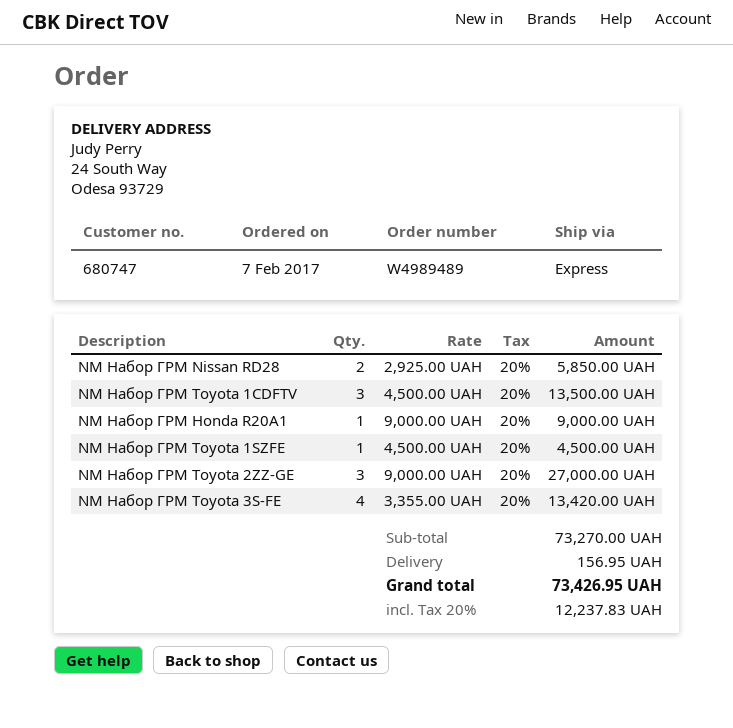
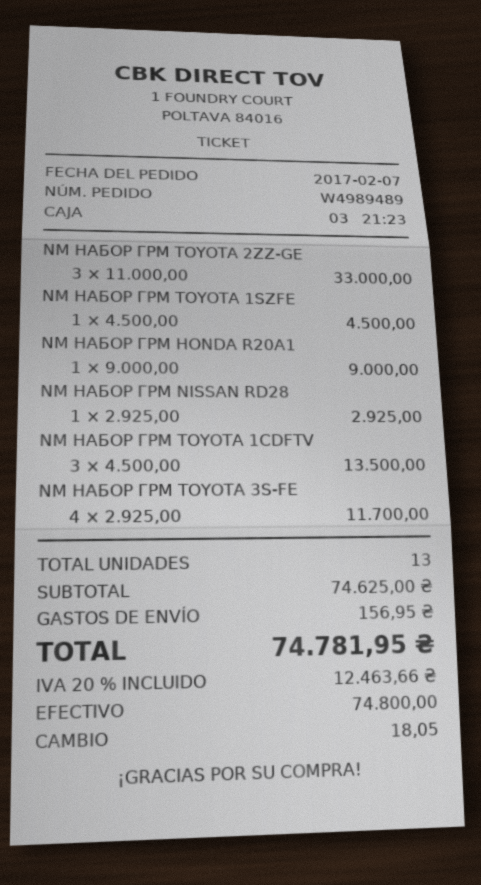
NM Набор ГРМ Nissan RD28: 2 x 2925.00 = 5850.00 -> 1 x 2925.00 = 2925.00
NM Набор ГРМ Toyota 2ZZ-GE: 3 x 9000.00 = 27000.00 -> 3 x 11000.00 = 33000.00
NM Набор ГРМ Toyota 3S-FE: 4 x 3355.00 = 13420.00 -> 4 x 2925.00 = 11700.00
subtotal: 73270.00 -> 74625.00
tax: 20% = 12237.83 -> 20% = 12463.66
total: 73426.95 -> 74781.95

